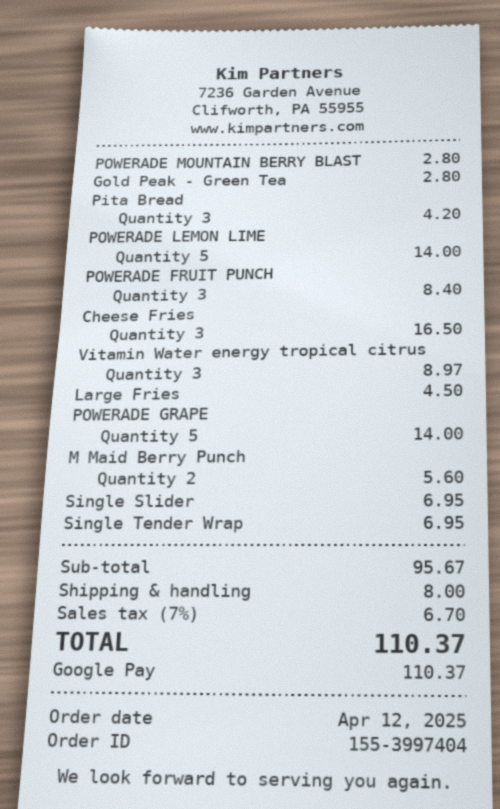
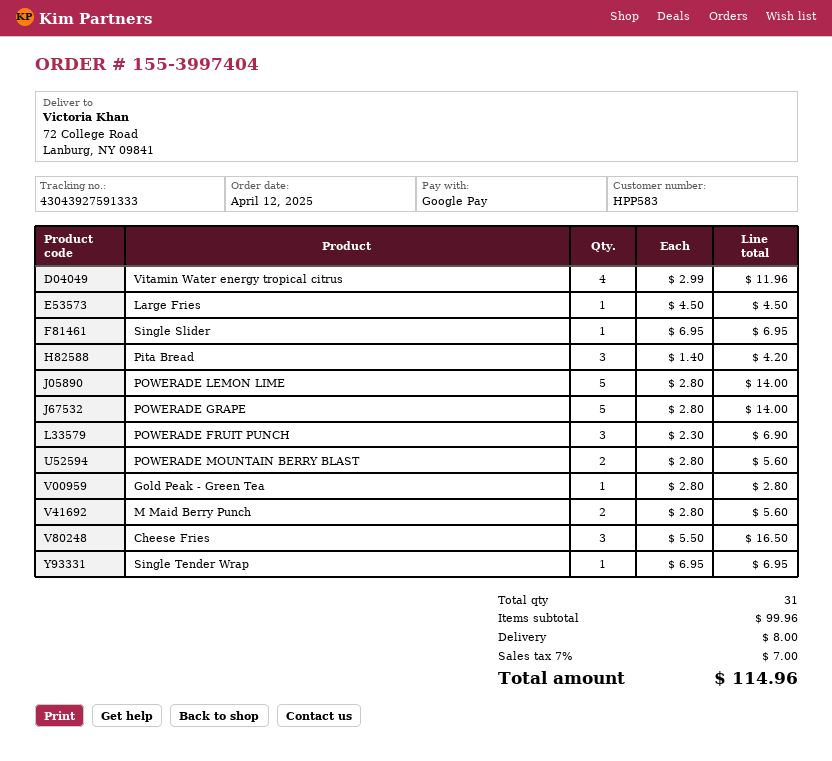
POWERADE MOUNTAIN BERRY BLAST: 1 for 2.80 -> 2 for 5.60
POWERADE FRUIT PUNCH: 3 for 8.40 -> 3 for 6.90
Vitamin Water energy tropical citrus: 3 for 8.97 -> 4 for 11.96
subtotal: 95.67 -> 99.96
tax: 7% = 6.70 -> 7% = 7.00
total: 110.37 -> 114.96

